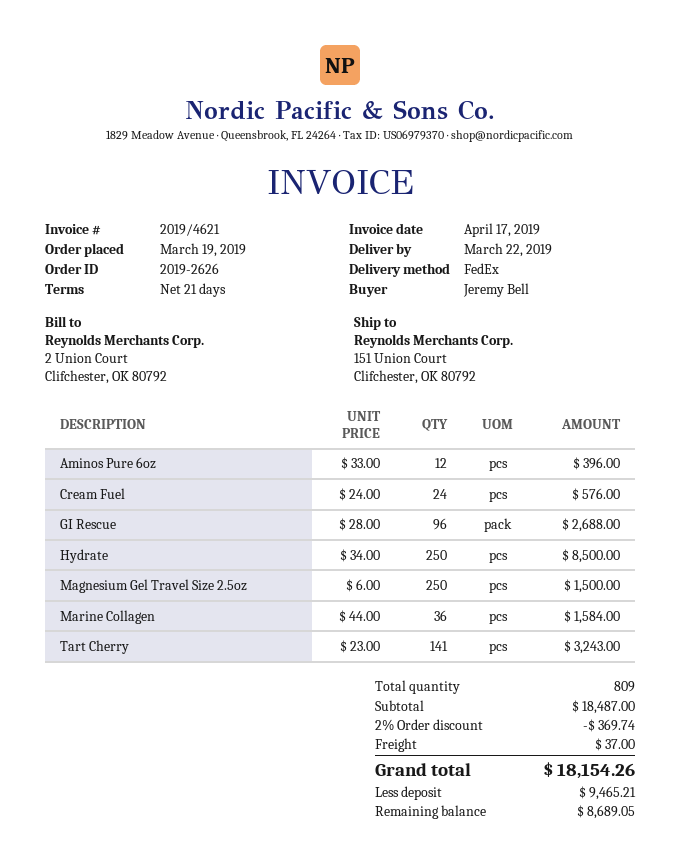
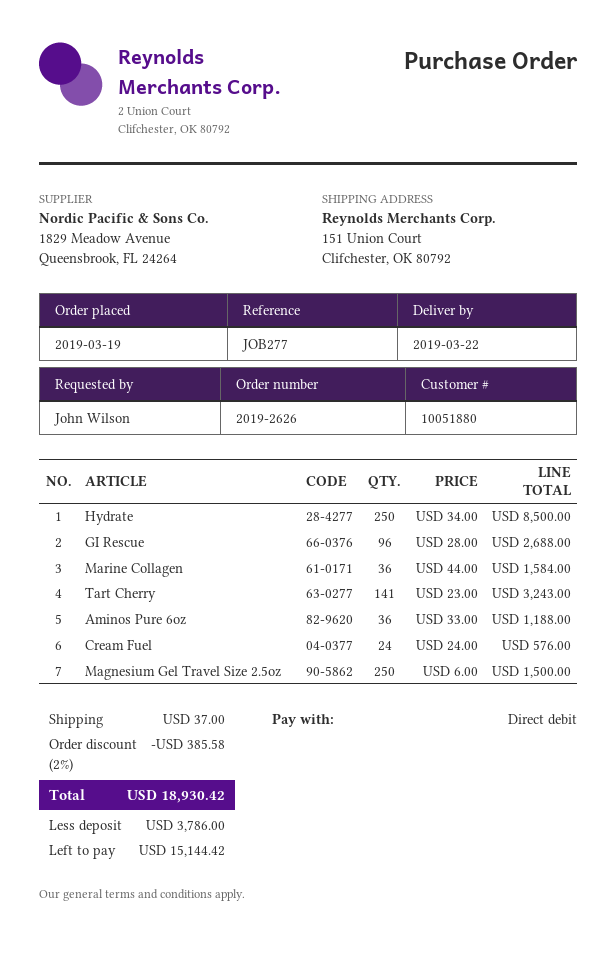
ordered by: Jeremy Bell -> John Wilson
Aminos Pure 6oz: 12 x 33.00 = 396.00 -> 36 x 33.00 = 1188.00
discount: 2% = 369.74 -> 2% = 385.58
total: 18154.26 -> 18930.42
deposit: 9465.21 -> 3786.00
balance: 8689.05 -> 15144.42

